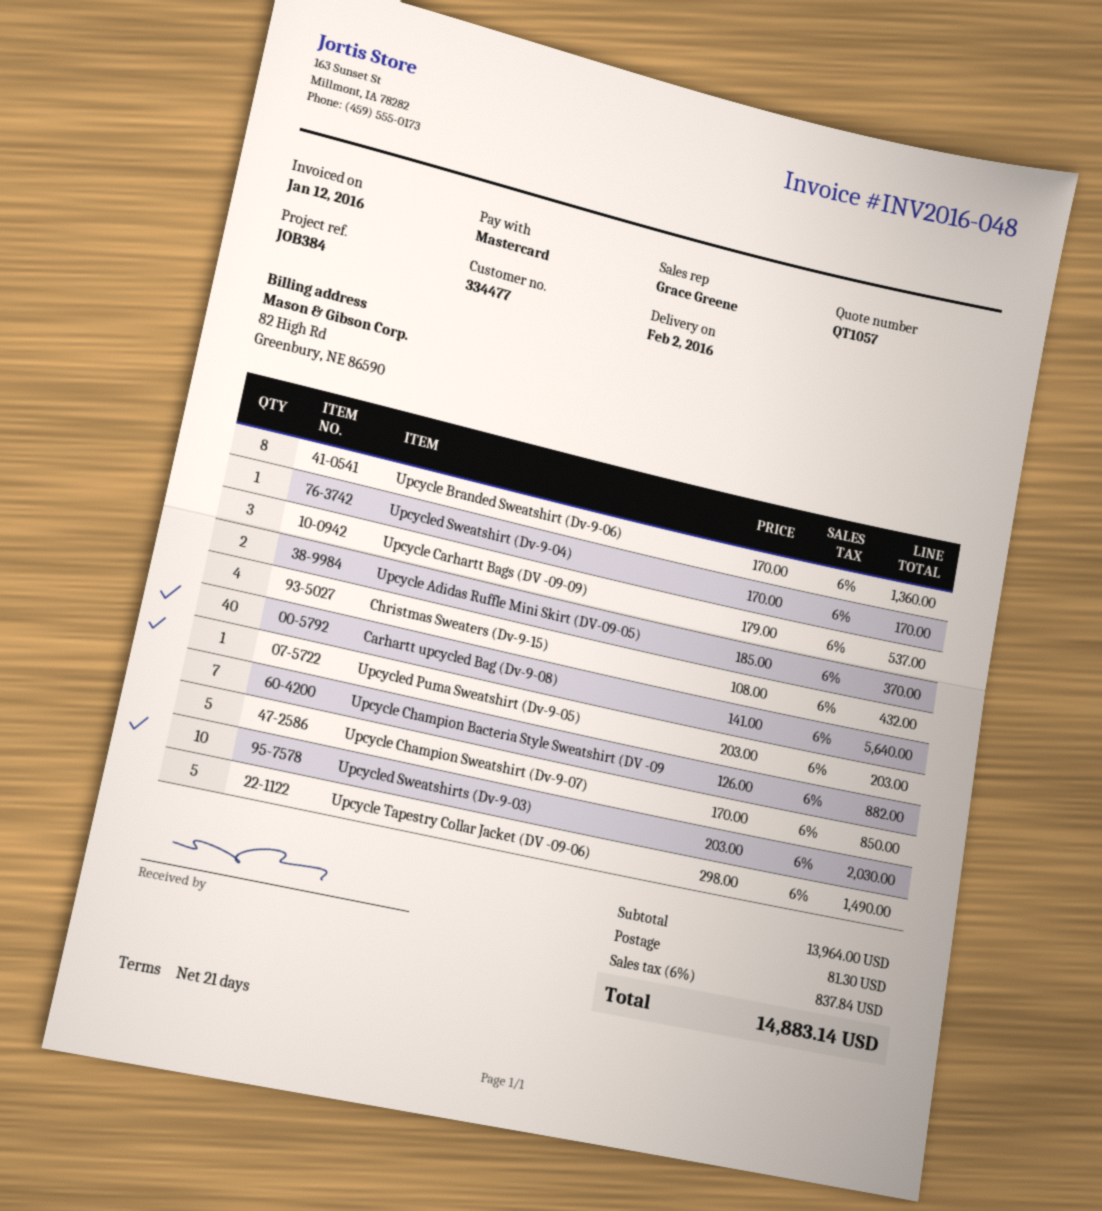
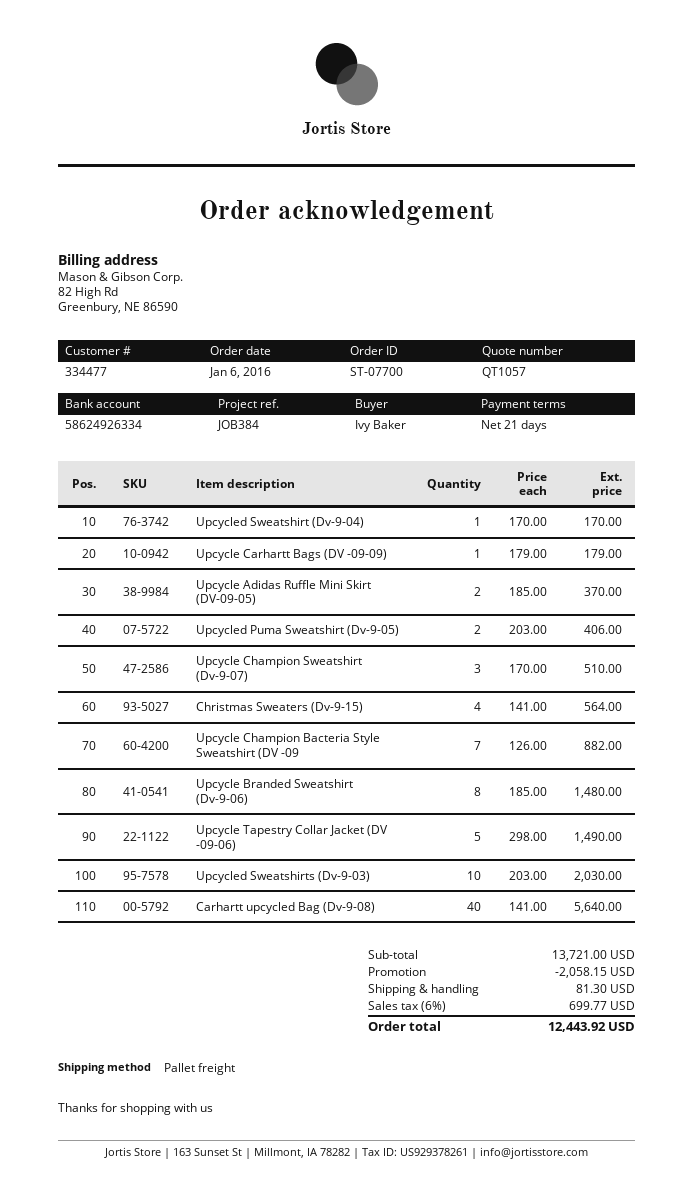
Upcycle Branded Sweatshirt (Dv-9-06): 8 x 170.00 = 1360.00 -> 8 x 185.00 = 1480.00
Upcycle Carhartt Bags (DV -09-09): 3 x 179.00 = 537.00 -> 1 x 179.00 = 179.00
Christmas Sweaters (Dv-9-15): 4 x 108.00 = 432.00 -> 4 x 141.00 = 564.00
Upcycled Puma Sweatshirt (Dv-9-05): 1 x 203.00 = 203.00 -> 2 x 203.00 = 406.00
Upcycle Champion Sweatshirt (Dv-9-07): 5 x 170.00 = 850.00 -> 3 x 170.00 = 510.00
subtotal: 13964.00 -> 13721.00
discount: none -> 2058.15
tax: 6% = 837.84 -> 6% = 699.77
total: 14883.14 -> 12443.92

